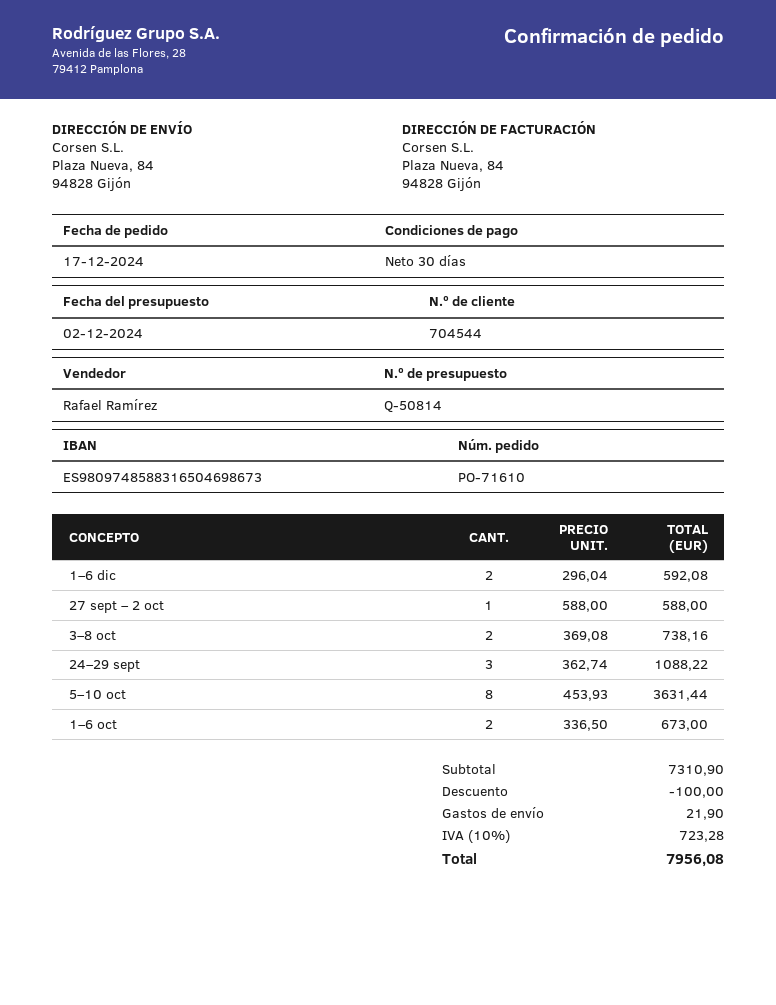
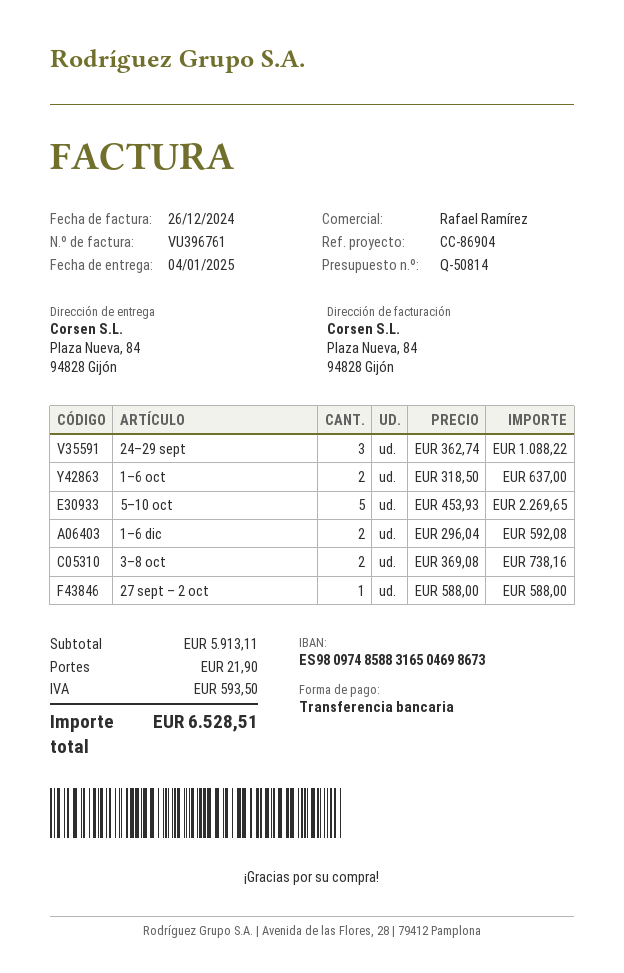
5–10 oct: 8 x 453.93 = 3631.44 -> 5 x 453.93 = 2269.65
1–6 oct: 2 x 336.50 = 673.00 -> 2 x 318.50 = 637.00
subtotal: 7310.90 -> 5913.11
discount: 100.00 -> none
tax: 723.28 -> 593.50
total: 7956.08 -> 6528.51

